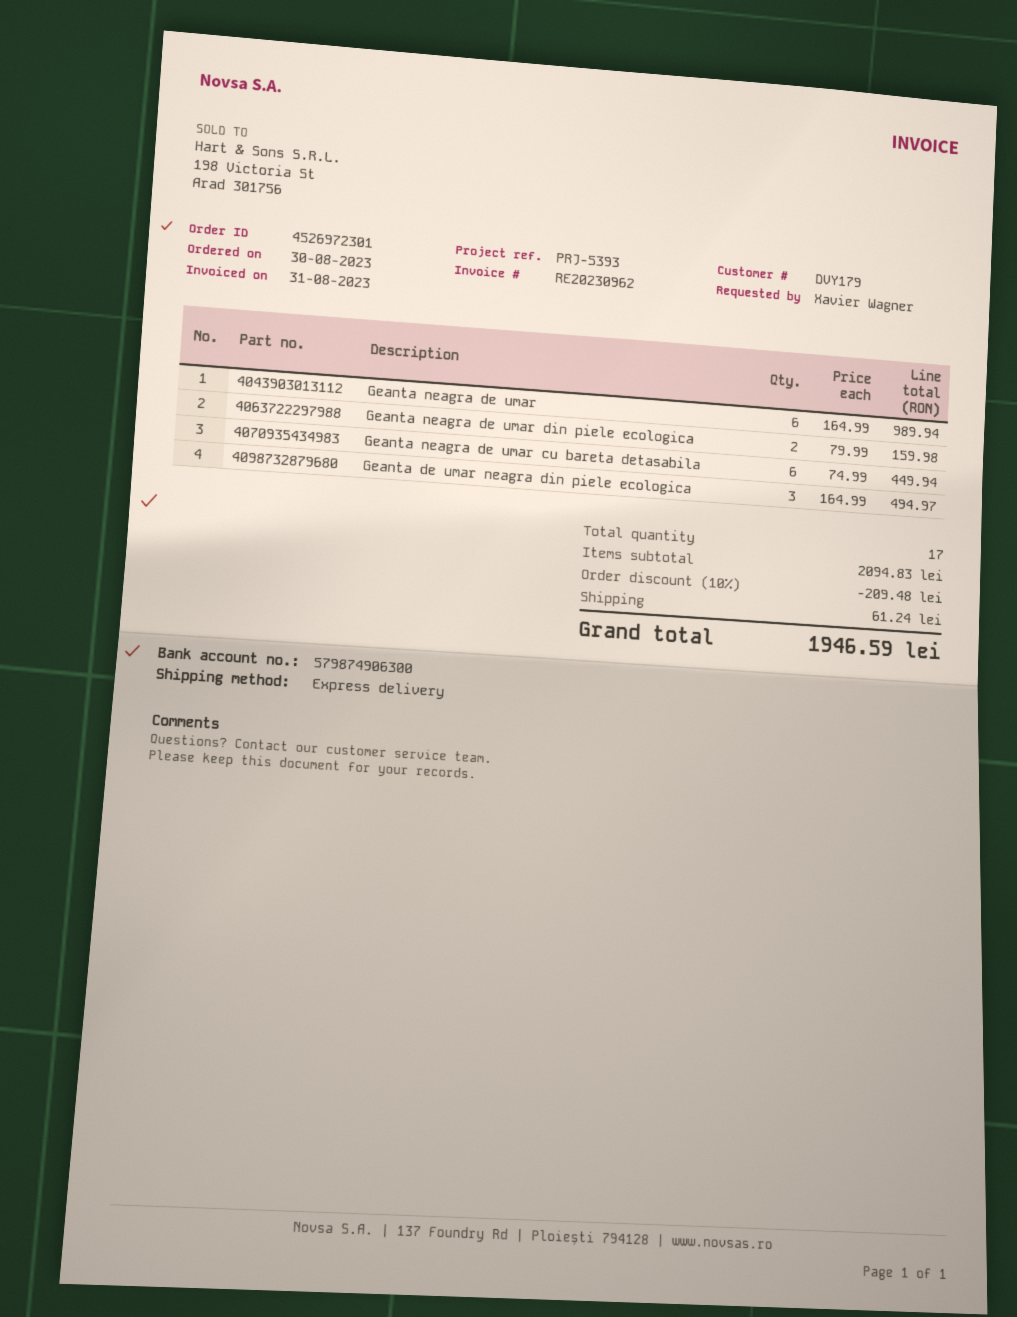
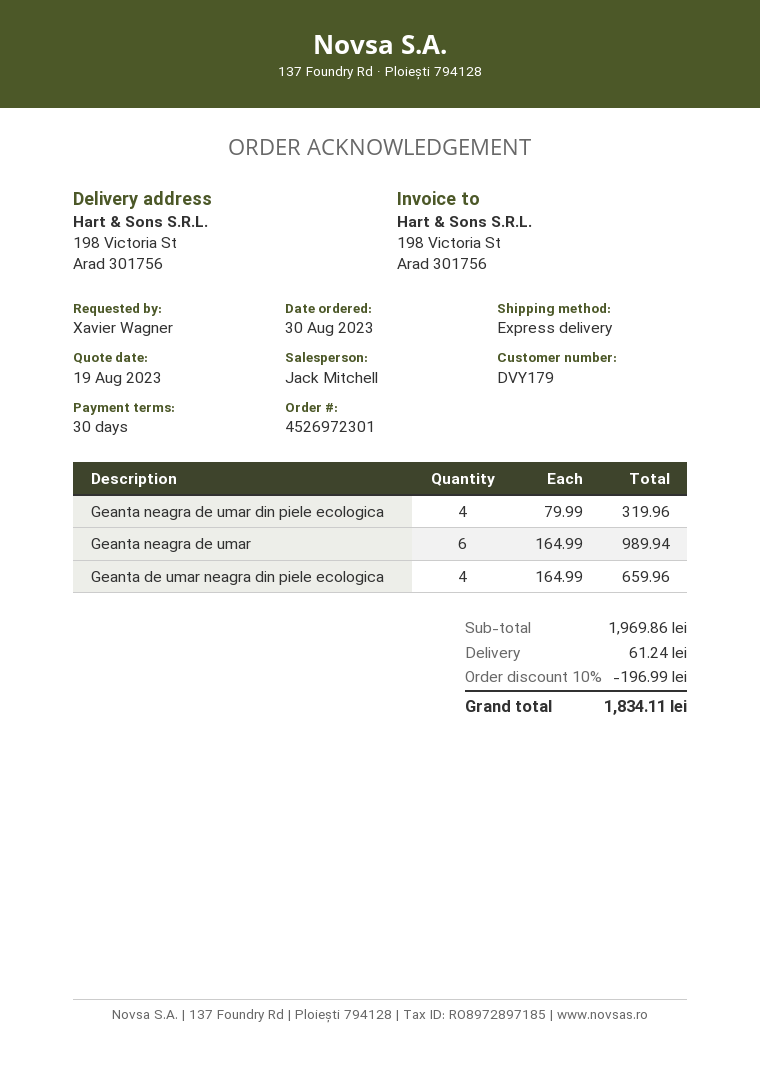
Geanta neagra de umar din piele ecologica: 2 x 79.99 = 159.98 -> 4 x 79.99 = 319.96
Geanta neagra de umar cu bareta detasabila: 6 x 74.99 = 449.94 -> none
Geanta de umar neagra din piele ecologica: 3 x 164.99 = 494.97 -> 4 x 164.99 = 659.96
subtotal: 2094.83 -> 1969.86
discount: 10% = 209.48 -> 10% = 196.99
total: 1946.59 -> 1834.11

